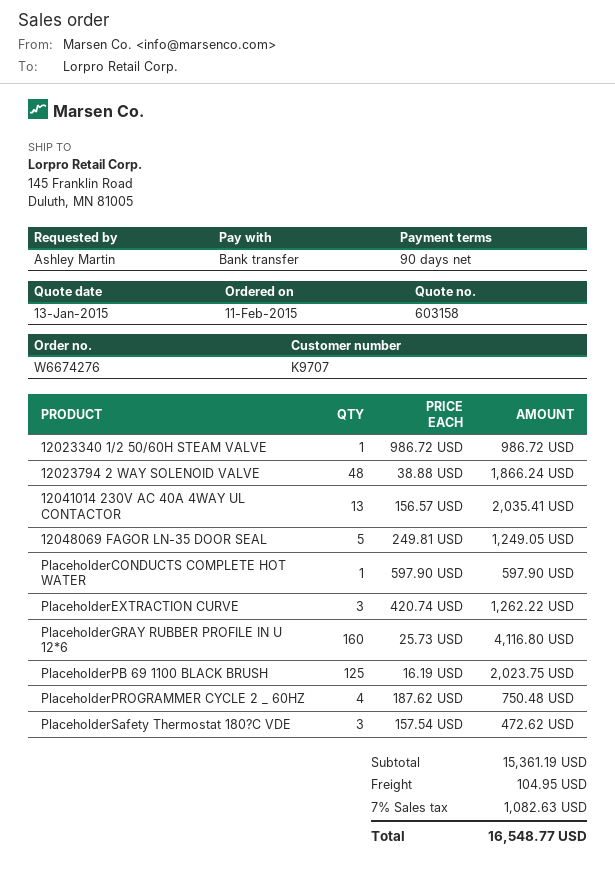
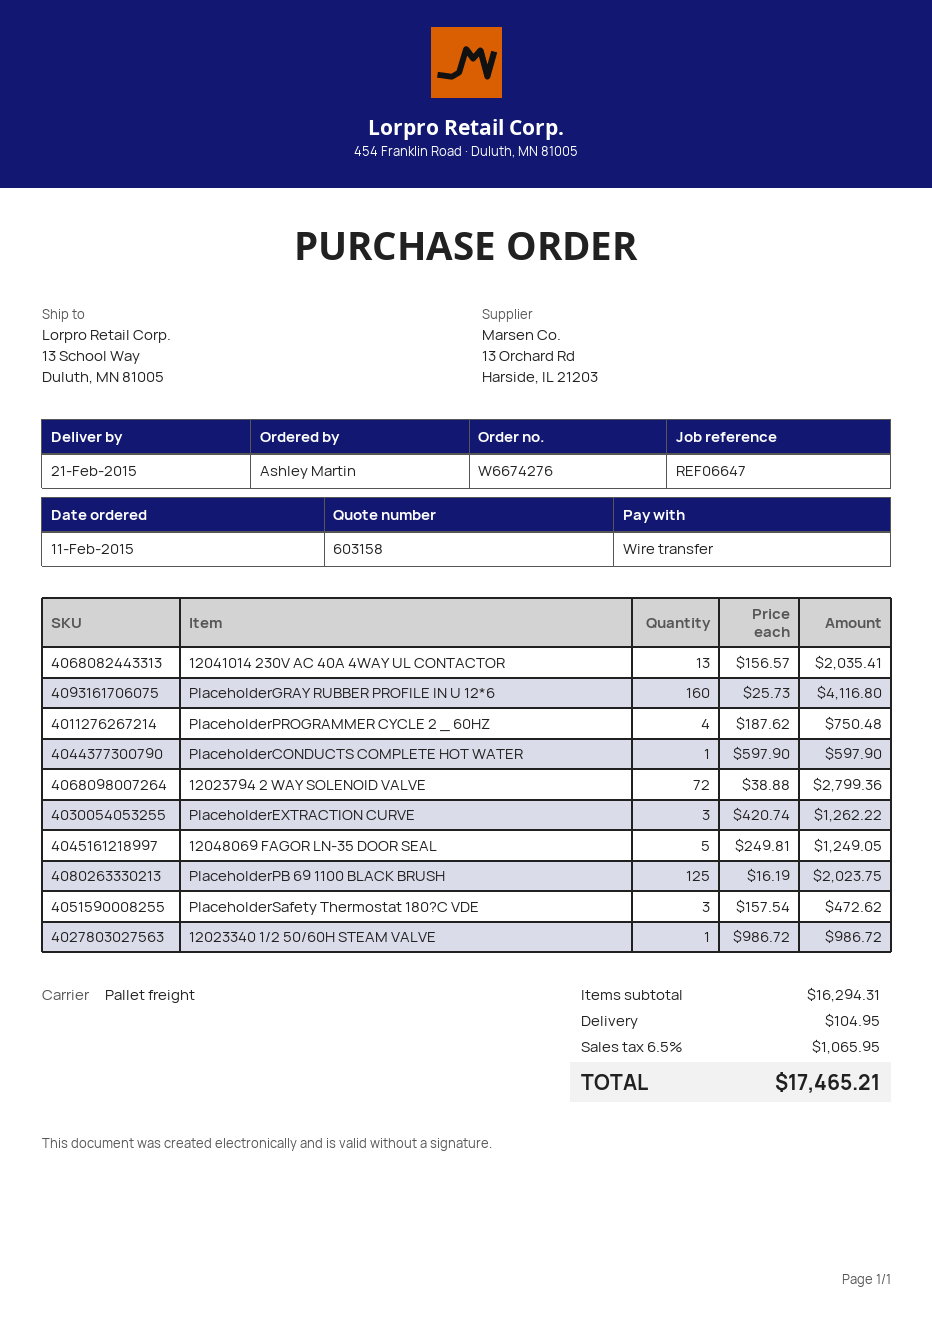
ship to: 145 Franklin Road, Duluth, MN 81005 -> 13 School Way, Duluth, MN 81005
12023794 2 WAY SOLENOID VALVE: 48 x 38.88 = 1866.24 -> 72 x 38.88 = 2799.36
subtotal: 15361.19 -> 16294.31
tax: 7% = 1082.63 -> 6.5% = 1065.95
total: 16548.77 -> 17465.21

